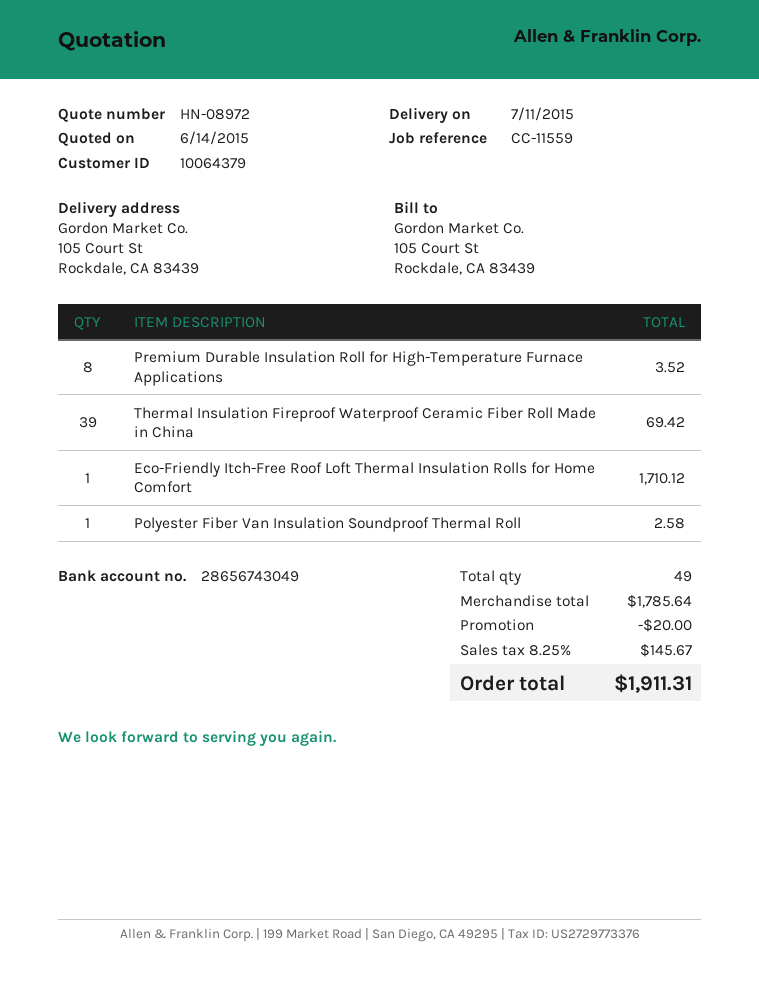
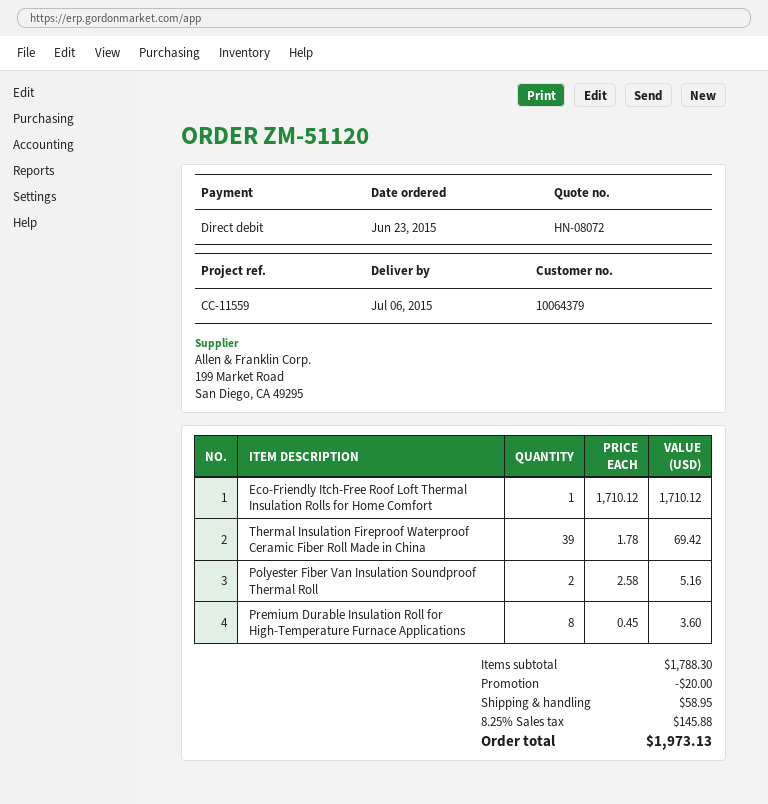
quote number: HN-08972 -> HN-08072
delivery date: 2015-07-11 -> 2015-07-06
Premium Durable Insulation Roll for High-Temperature Furnace Applications: 8 for 3.52 -> 8 for 3.60
Polyester Fiber Van Insulation Soundproof Thermal Roll: 1 for 2.58 -> 2 for 5.16
subtotal: 1785.64 -> 1788.30
shipping: none -> 58.95
tax: 8.25% = 145.67 -> 8.25% = 145.88
total: 1911.31 -> 1973.13

